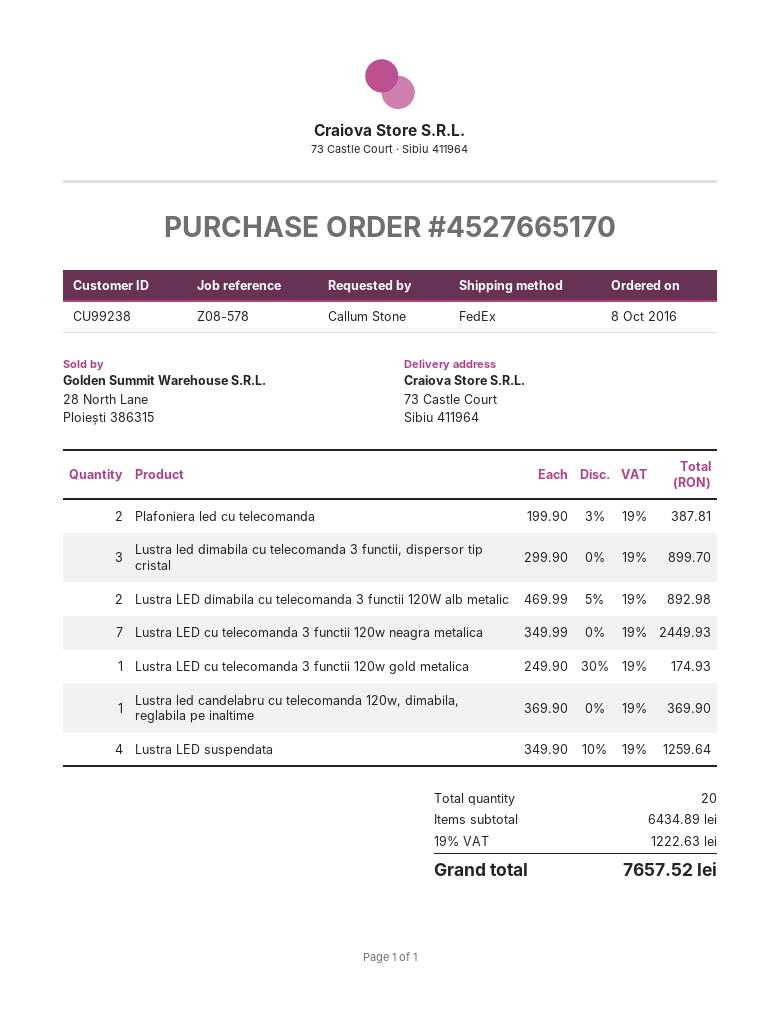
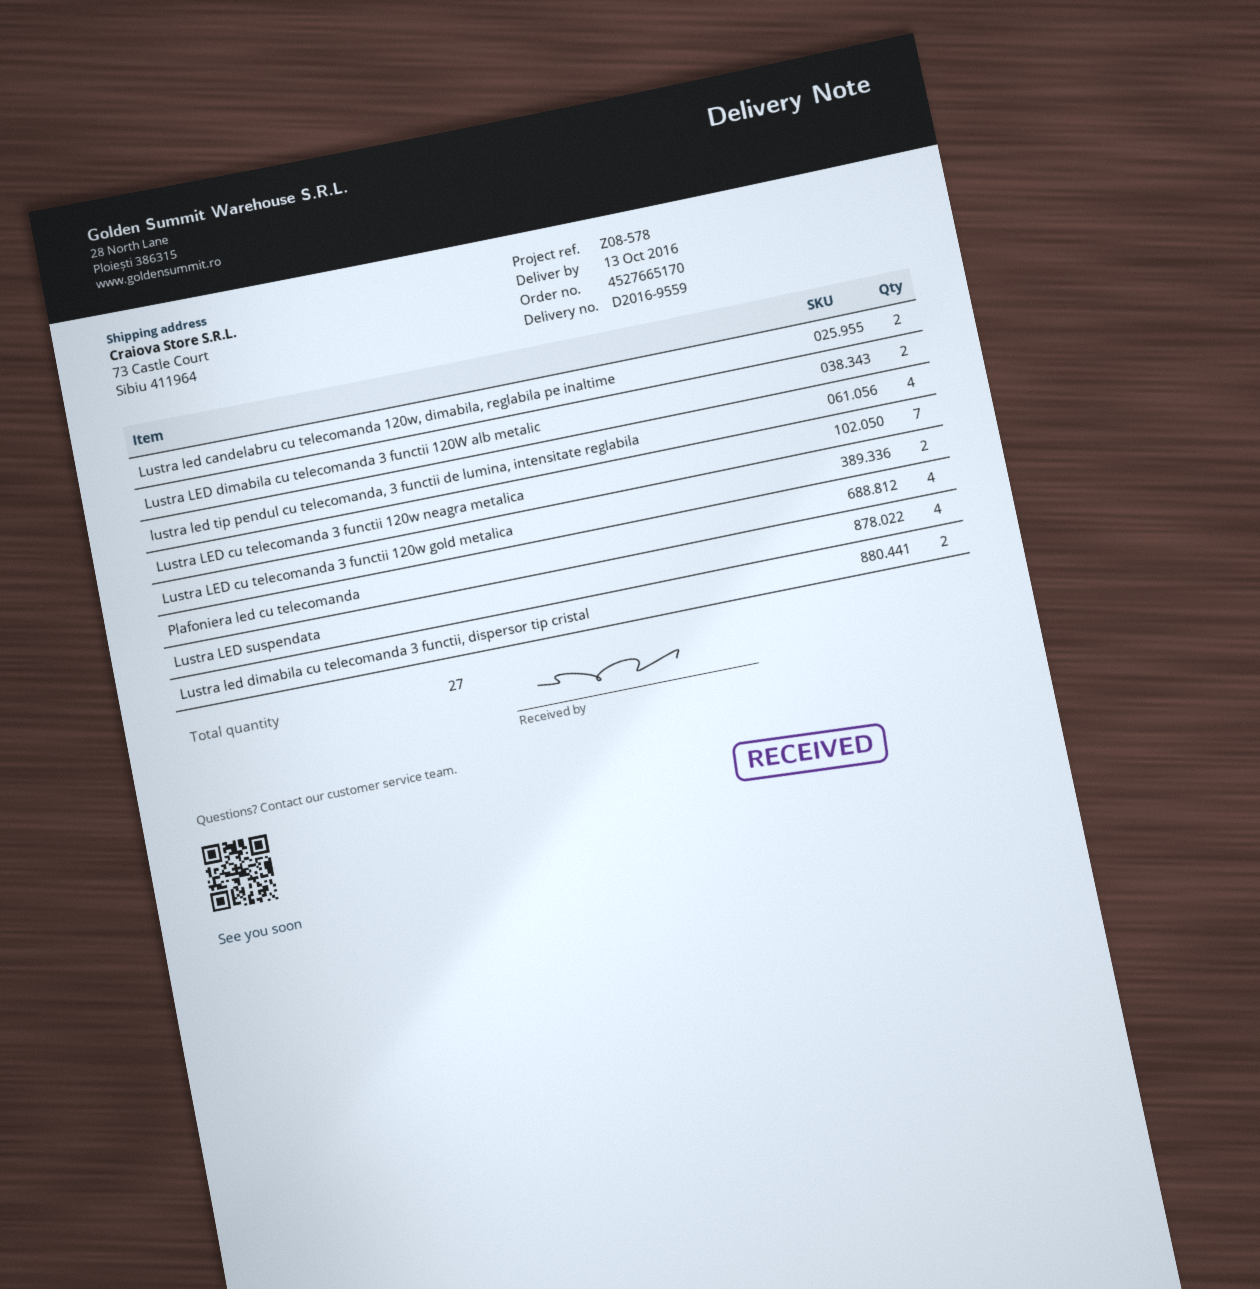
Plafoniera led cu telecomanda: 2 -> 4
Lustra led dimabila cu telecomanda 3 functii, dispersor tip cristal: 3 -> 2
Lustra LED cu telecomanda 3 functii 120w gold metalica: 1 -> 2
Lustra led candelabru cu telecomanda 120w, dimabila, reglabila pe inaltime: 1 -> 2
lustra led tip pendul cu telecomanda, 3 functii de lumina, intensitate reglabila: none -> 4
total quantity: 20 -> 27

